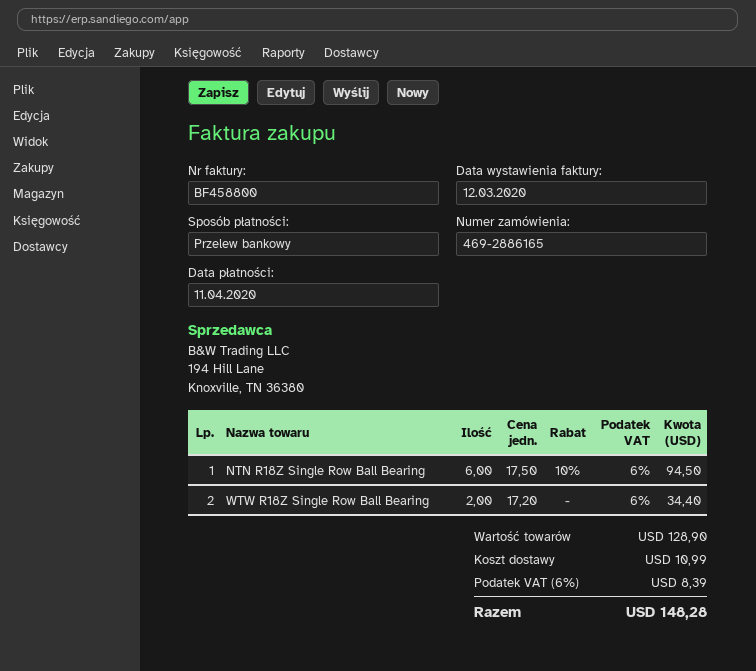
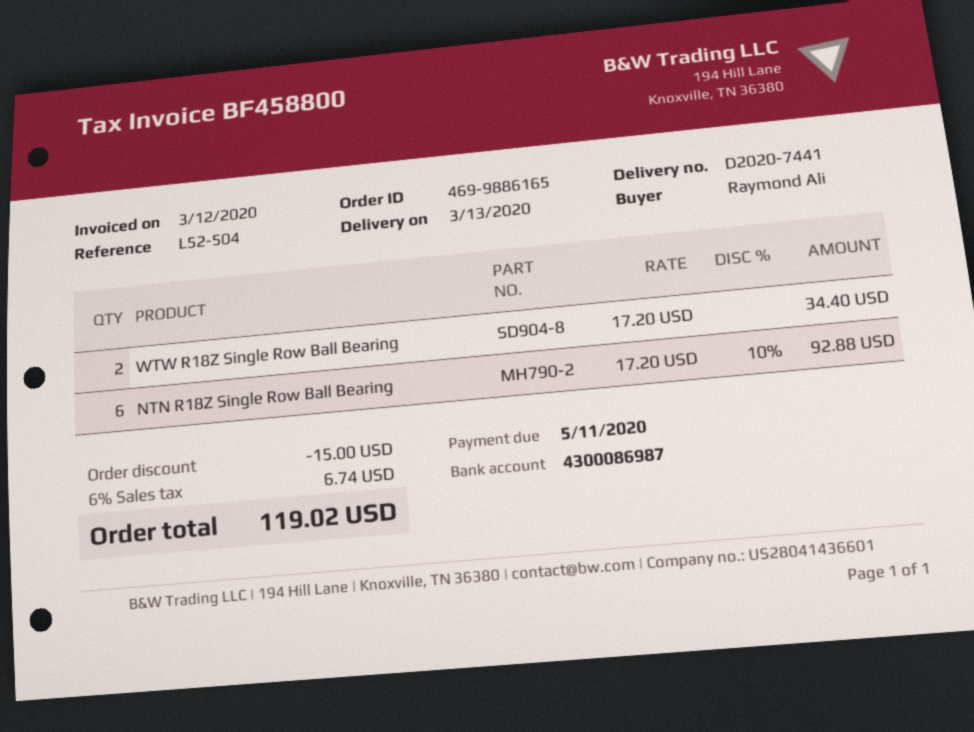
order number: 469-2886165 -> 469-9886165
due date: 2020-04-11 -> 2020-05-11
NTN R18Z Single Row Ball Bearing: 6 x 17.50 - 10% = 94.50 -> 6 x 17.20 - 10% = 92.88
discount: none -> 15.00
shipping: 10.99 -> none
tax: 6% = 8.39 -> 6% = 6.74
total: 148.28 -> 119.02

